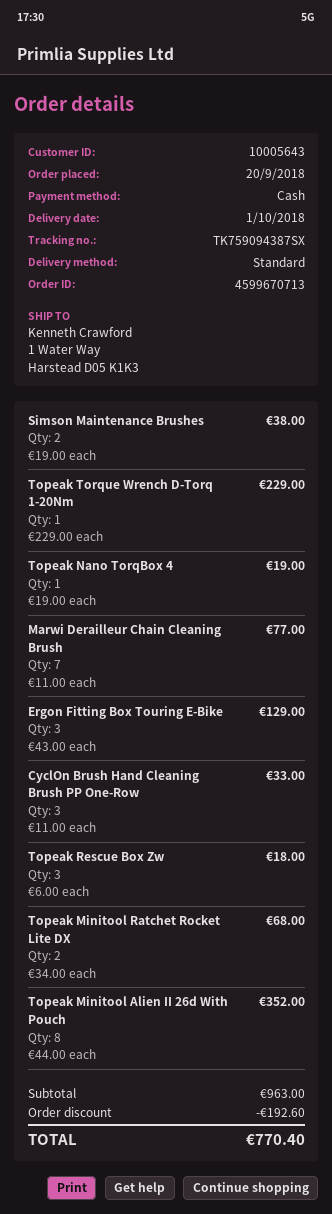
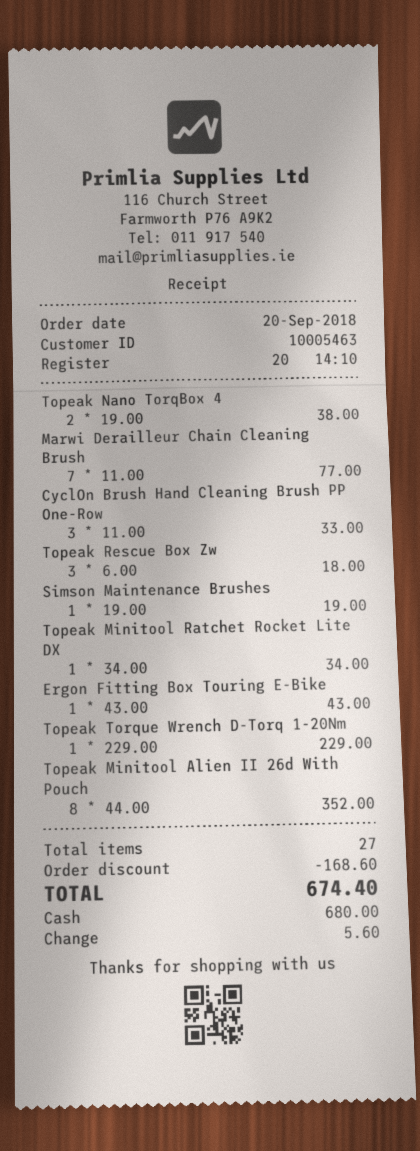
customer number: 10005643 -> 10005463
Simson Maintenance Brushes: 2 x 19.00 = 38.00 -> 1 x 19.00 = 19.00
Topeak Nano TorqBox 4: 1 x 19.00 = 19.00 -> 2 x 19.00 = 38.00
Ergon Fitting Box Touring E-Bike: 3 x 43.00 = 129.00 -> 1 x 43.00 = 43.00
Topeak Minitool Ratchet Rocket Lite DX: 2 x 34.00 = 68.00 -> 1 x 34.00 = 34.00
discount: 192.60 -> 168.60
total: 770.40 -> 674.40

